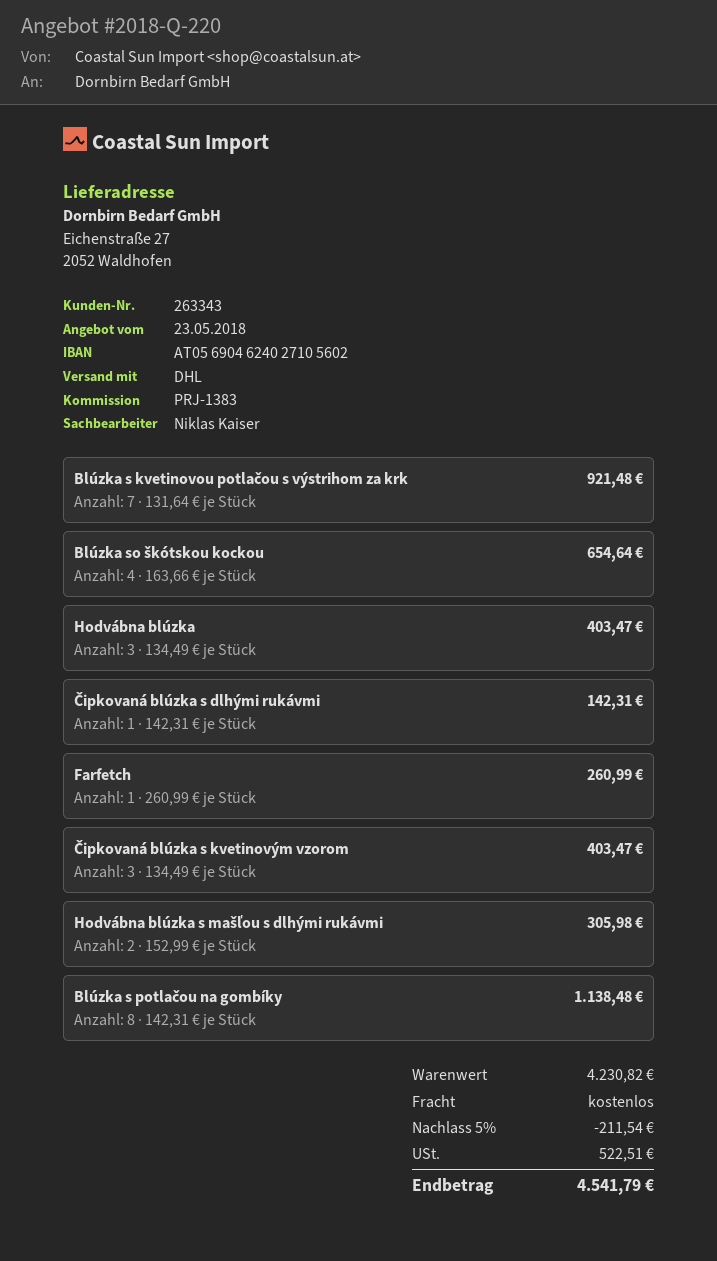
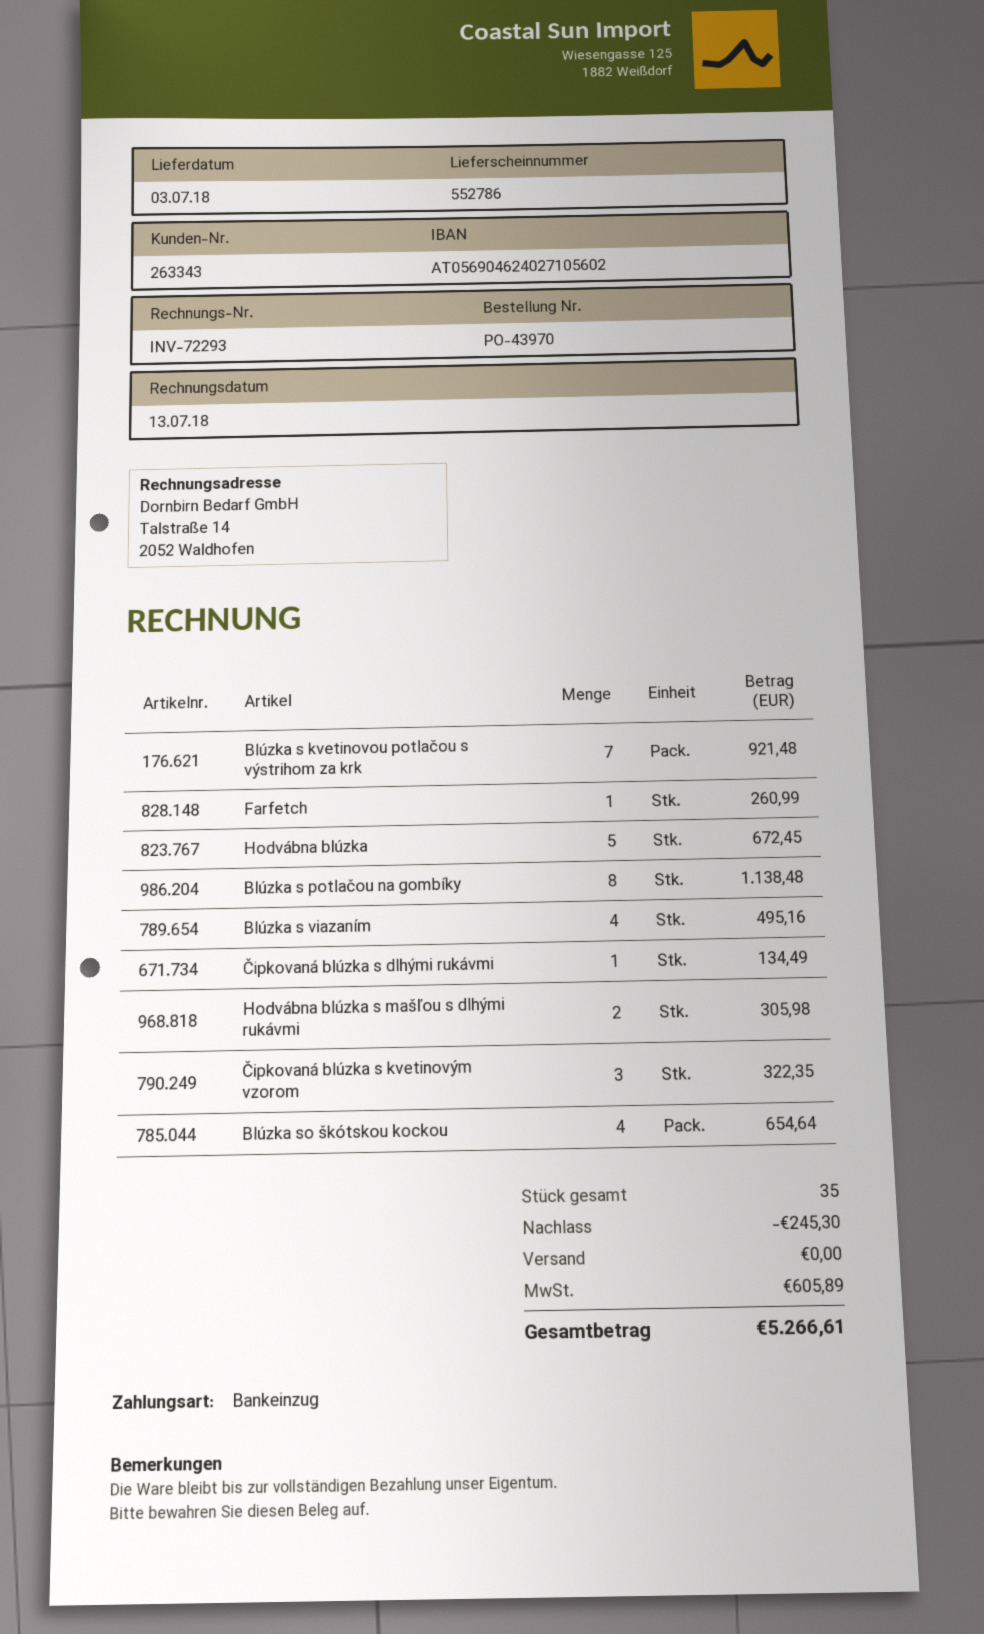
Hodvábna blúzka: 3 for 403.47 -> 5 for 672.45
Čipkovaná blúzka s dlhými rukávmi: 1 for 142.31 -> 1 for 134.49
Čipkovaná blúzka s kvetinovým vzorom: 3 for 403.47 -> 3 for 322.35
Blúzka s viazaním: none -> 4 for 495.16
discount: 211.54 -> 245.30
tax: 522.51 -> 605.89
total: 4541.79 -> 5266.61

